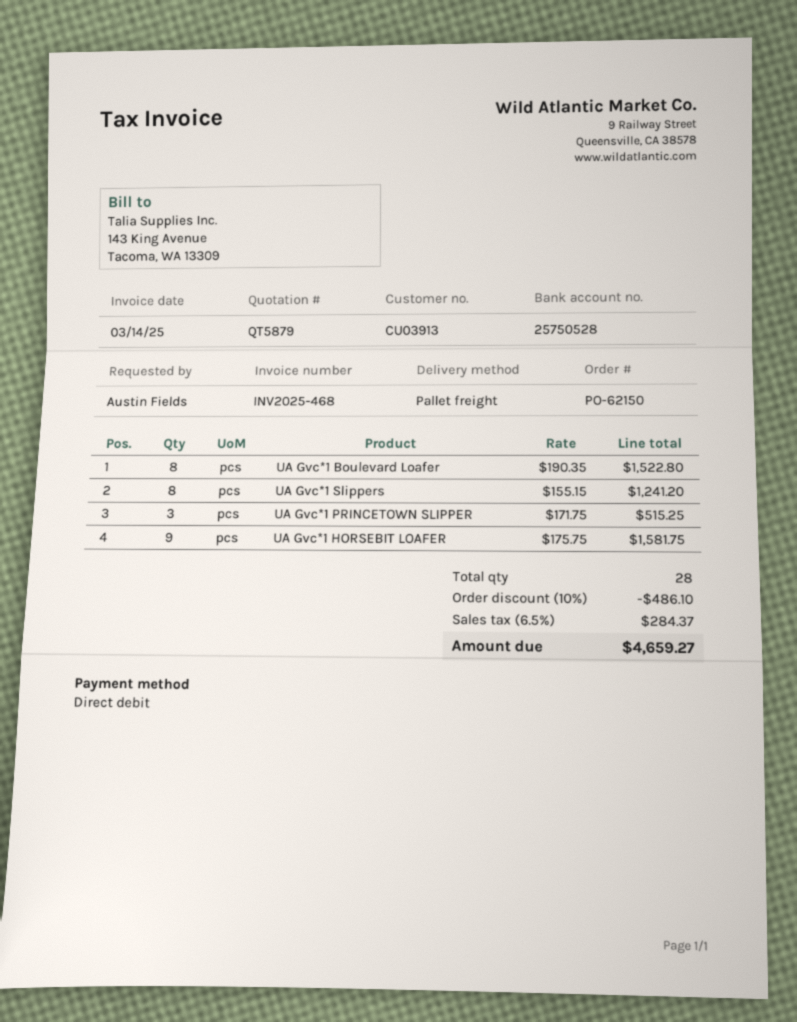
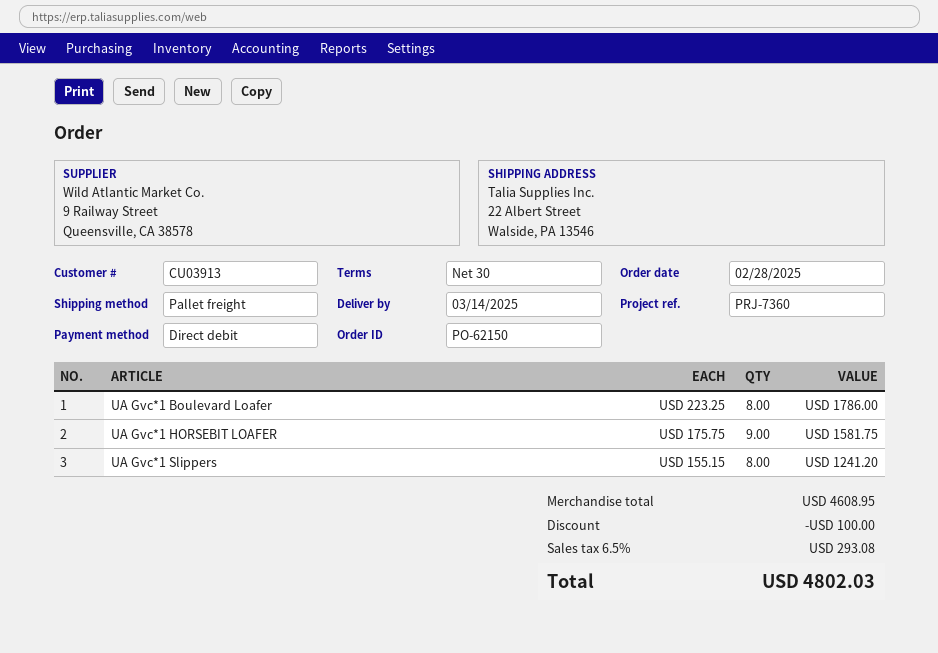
UA Gvc*1 Boulevard Loafer: 8 x 190.35 = 1522.80 -> 8 x 223.25 = 1786.00
UA Gvc*1 PRINCETOWN SLIPPER: 3 x 171.75 = 515.25 -> none
discount: 486.10 -> 100.00
tax: 6.5% = 284.37 -> 6.5% = 293.08
total: 4659.27 -> 4802.03

